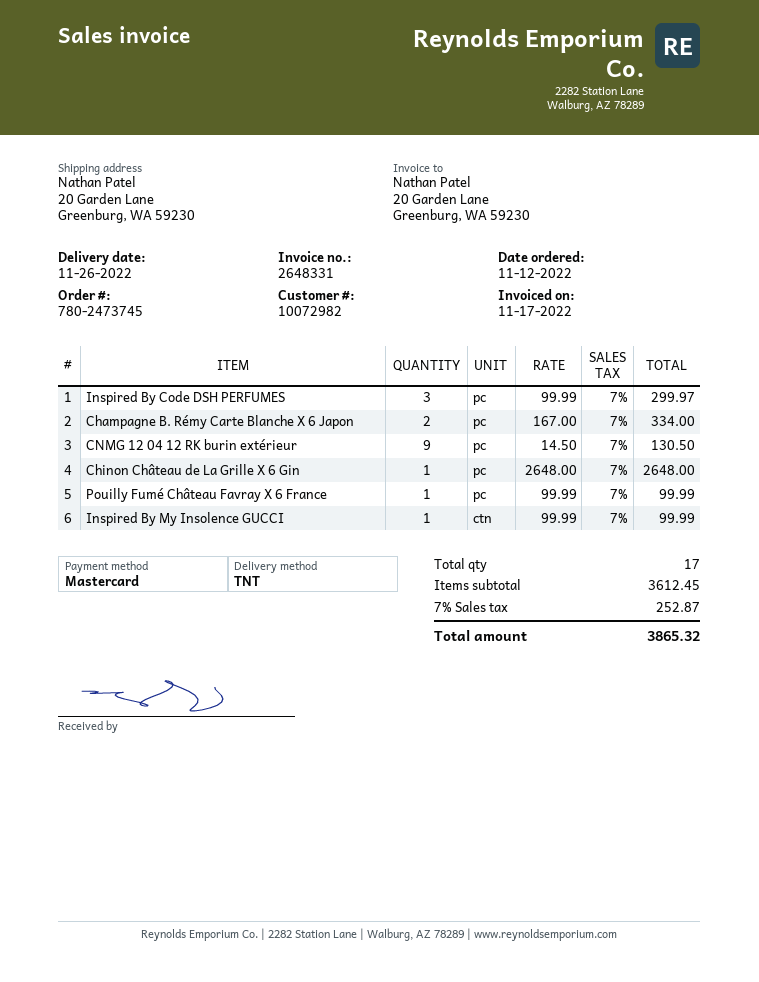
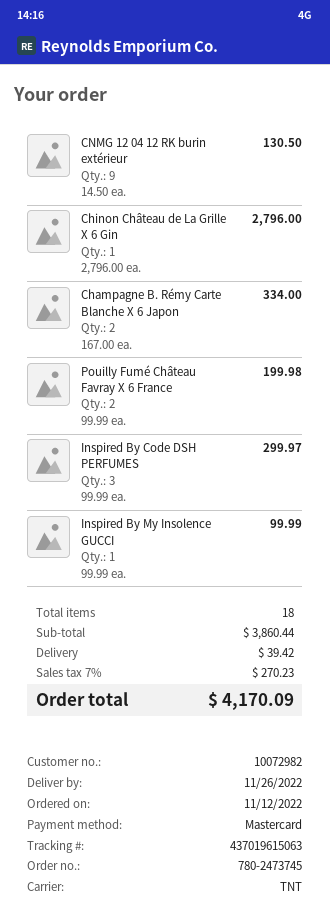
Chinon Château de La Grille X 6 Gin: 1 x 2648.00 = 2648.00 -> 1 x 2796.00 = 2796.00
Pouilly Fumé Château Favray X 6 France: 1 x 99.99 = 99.99 -> 2 x 99.99 = 199.98
total quantity: 17 -> 18
subtotal: 3612.45 -> 3860.44
shipping: none -> 39.42
tax: 7% = 252.87 -> 7% = 270.23
total: 3865.32 -> 4170.09

